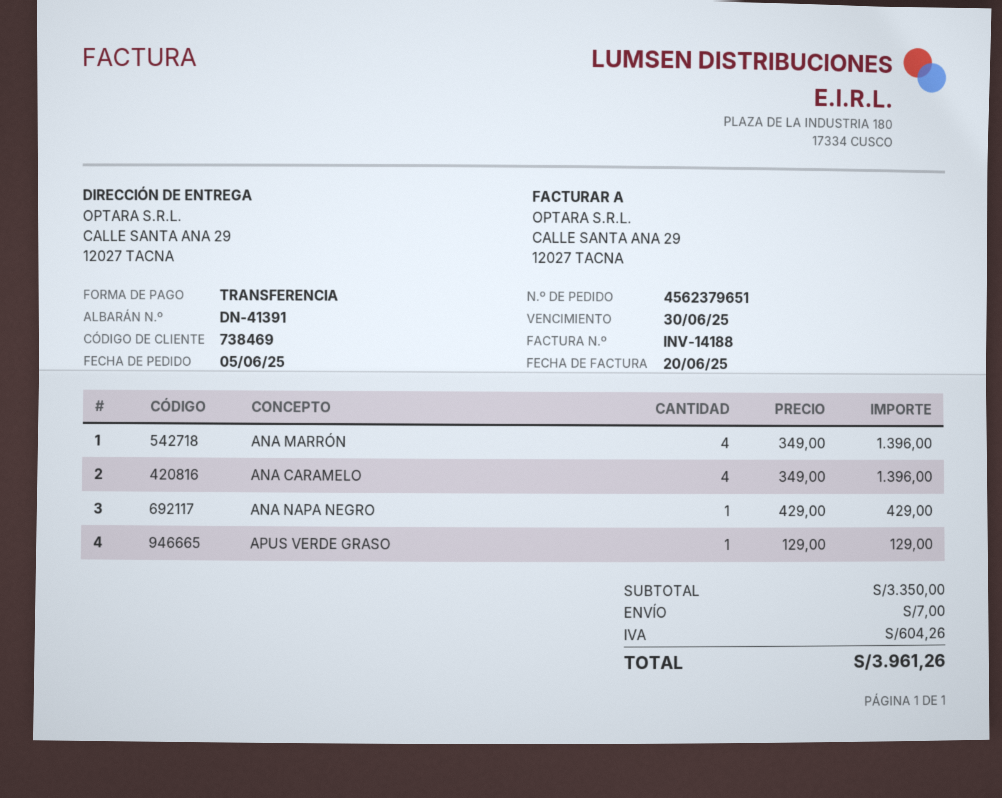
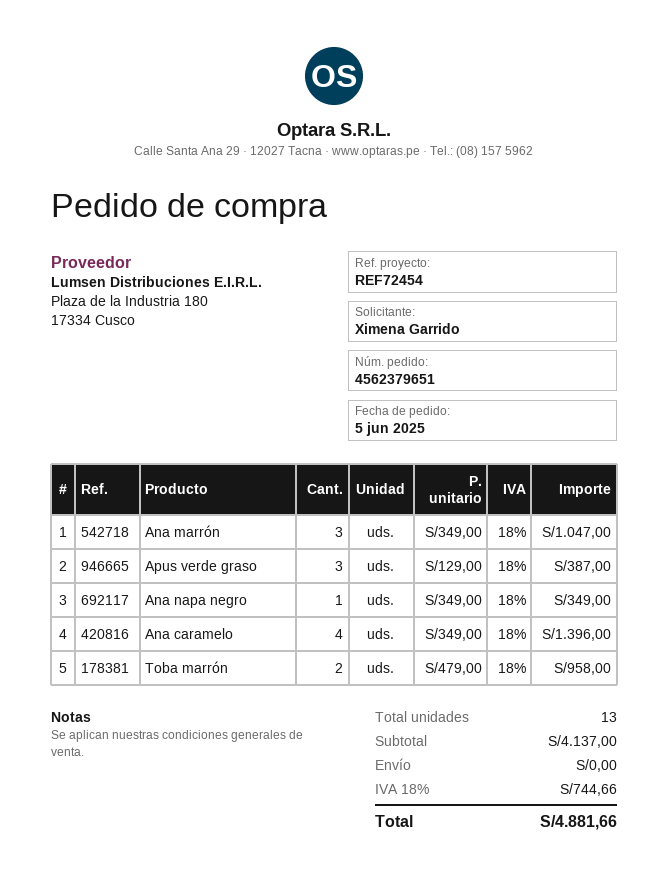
ANA MARRÓN: 4 x 349.00 = 1396.00 -> 3 x 349.00 = 1047.00
ANA NAPA NEGRO: 1 x 429.00 = 429.00 -> 1 x 349.00 = 349.00
APUS VERDE GRASO: 1 x 129.00 = 129.00 -> 3 x 129.00 = 387.00
Toba marrón: none -> 2 x 479.00 = 958.00
subtotal: 3350.00 -> 4137.00
shipping: 7.00 -> 0.00
tax: 604.26 -> 744.66
total: 3961.26 -> 4881.66

